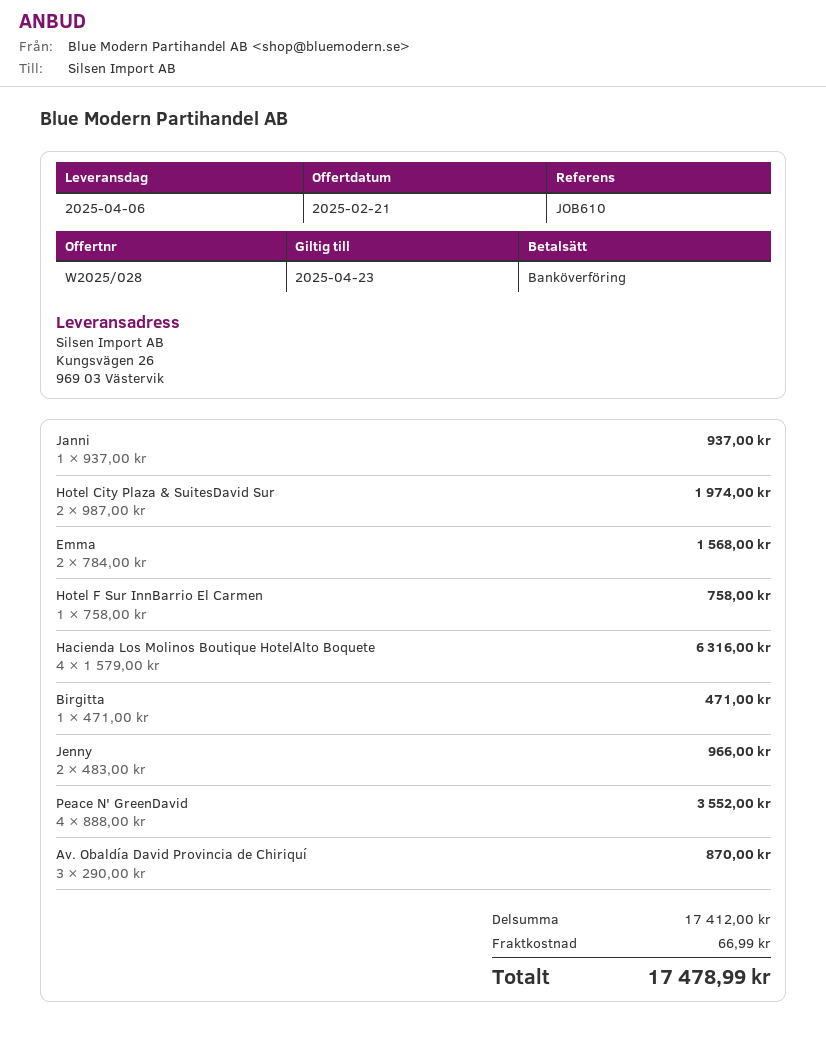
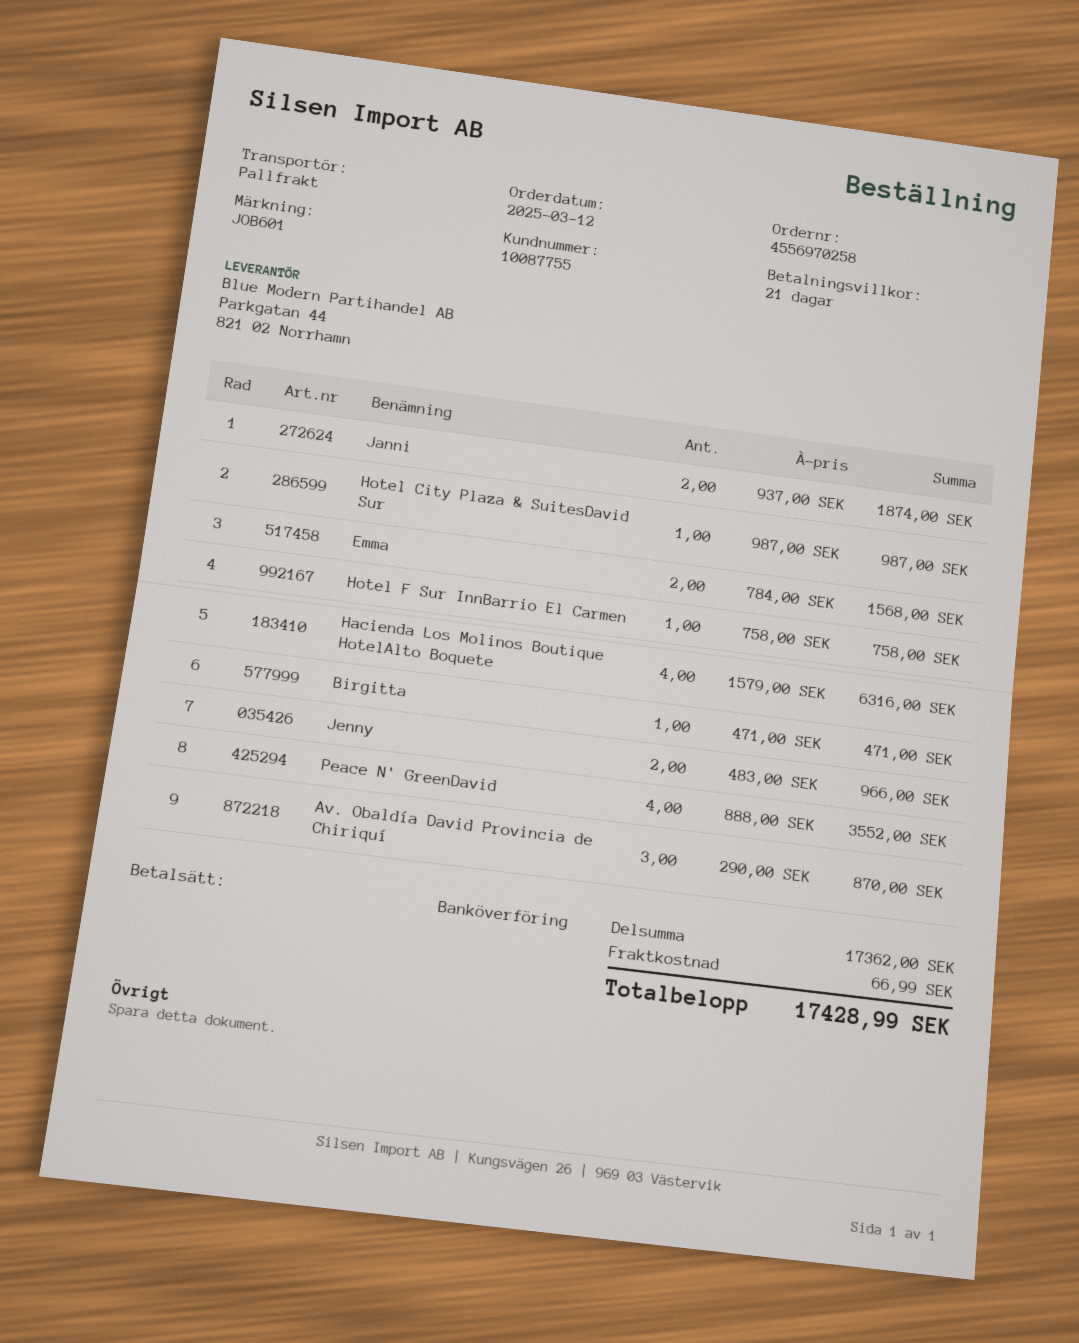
reference: JOB610 -> JOB601
Janni: 1 x 937.00 = 937.00 -> 2 x 937.00 = 1874.00
Hotel City Plaza & SuitesDavid Sur: 2 x 987.00 = 1974.00 -> 1 x 987.00 = 987.00
subtotal: 17412.00 -> 17362.00
total: 17478.99 -> 17428.99

